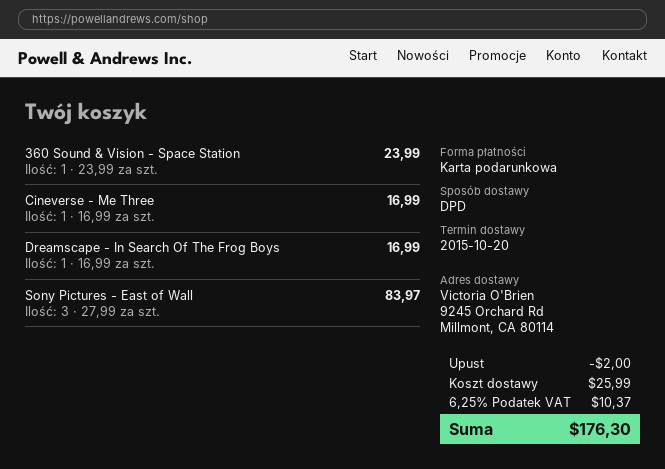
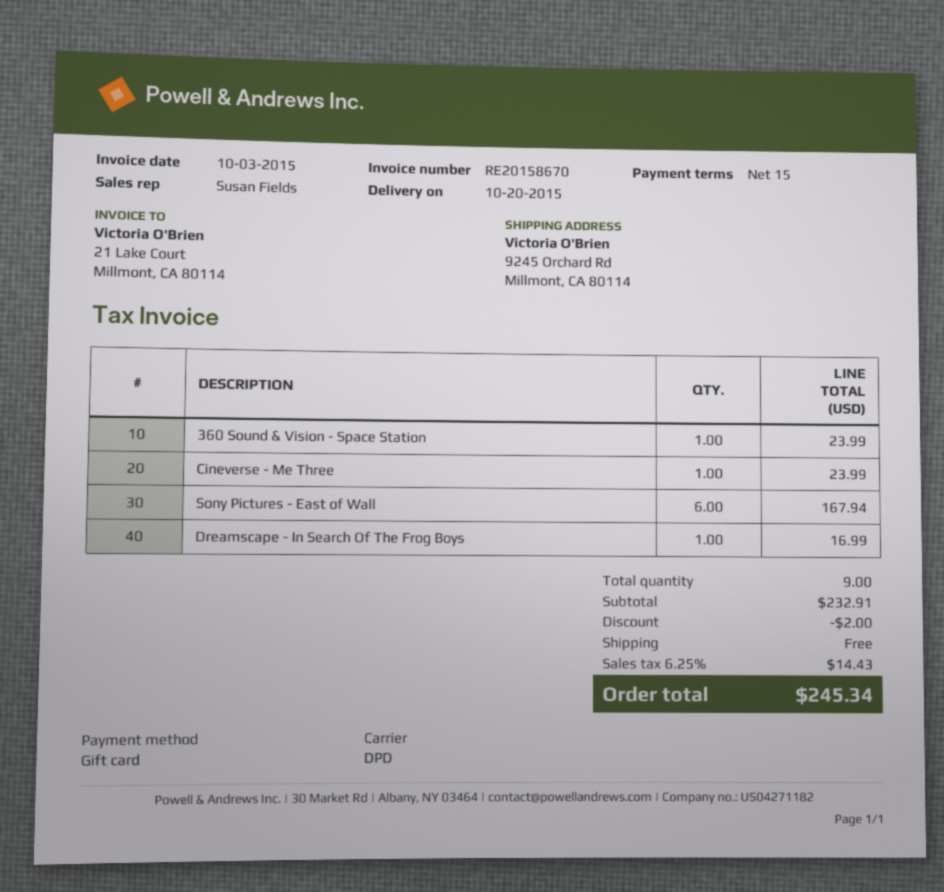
Cineverse - Me Three: 1 for 16.99 -> 1 for 23.99
Sony Pictures - East of Wall: 3 for 83.97 -> 6 for 167.94
shipping: 25.99 -> 0.00
tax: 6.25% = 10.37 -> 6.25% = 14.43
total: 176.30 -> 245.34

